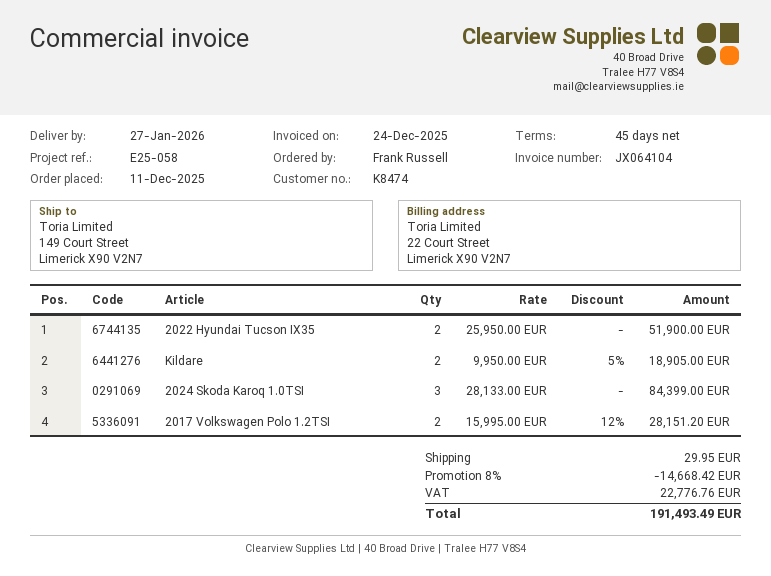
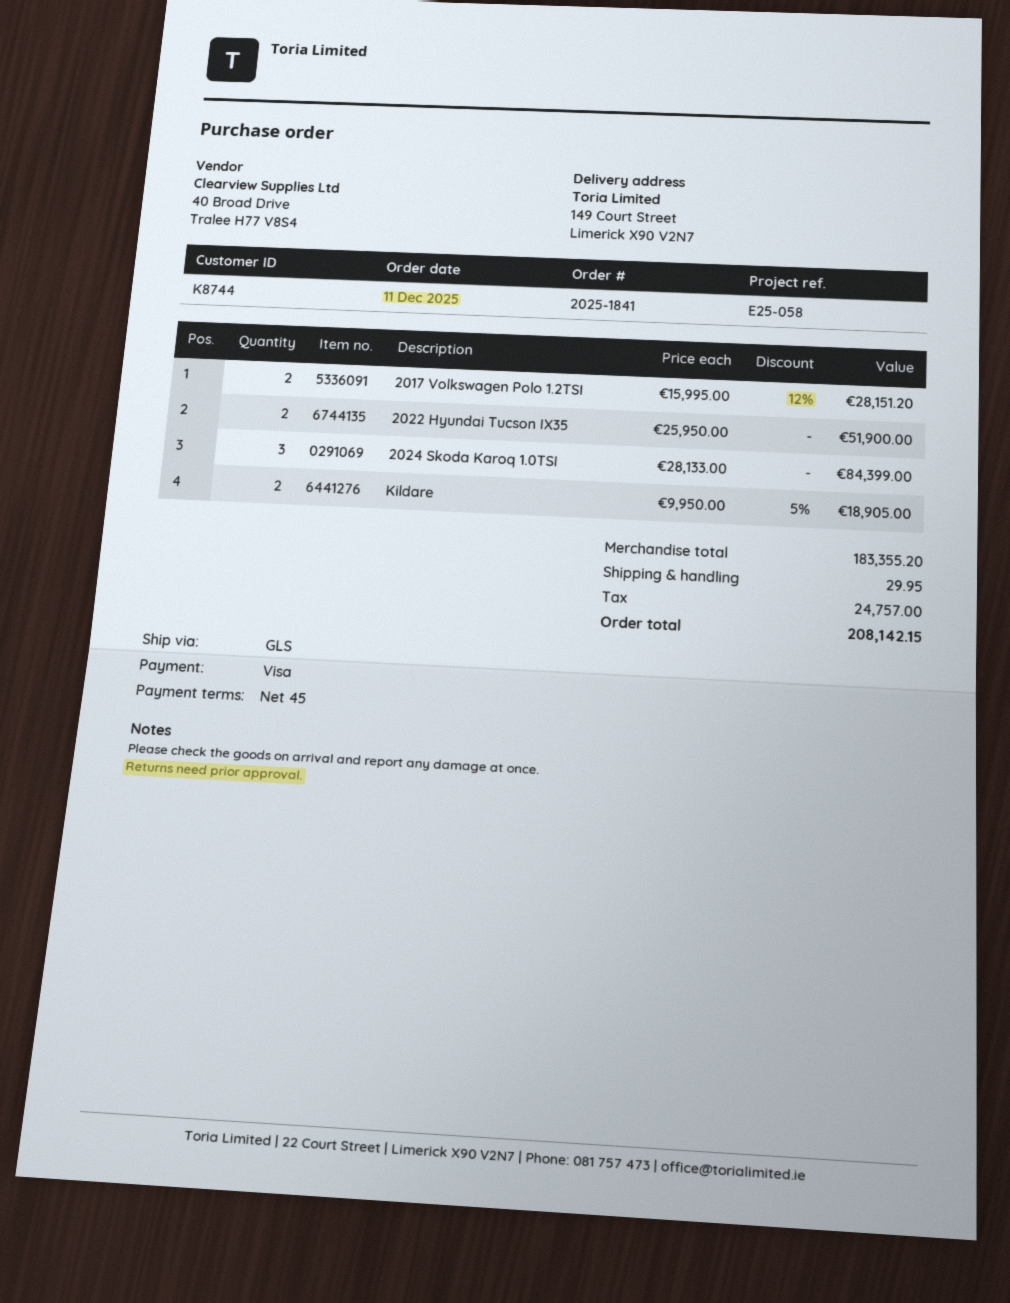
customer number: K8474 -> K8744
discount: 8% = 14668.42 -> none
tax: 22776.76 -> 24757.00
total: 191493.49 -> 208142.15

